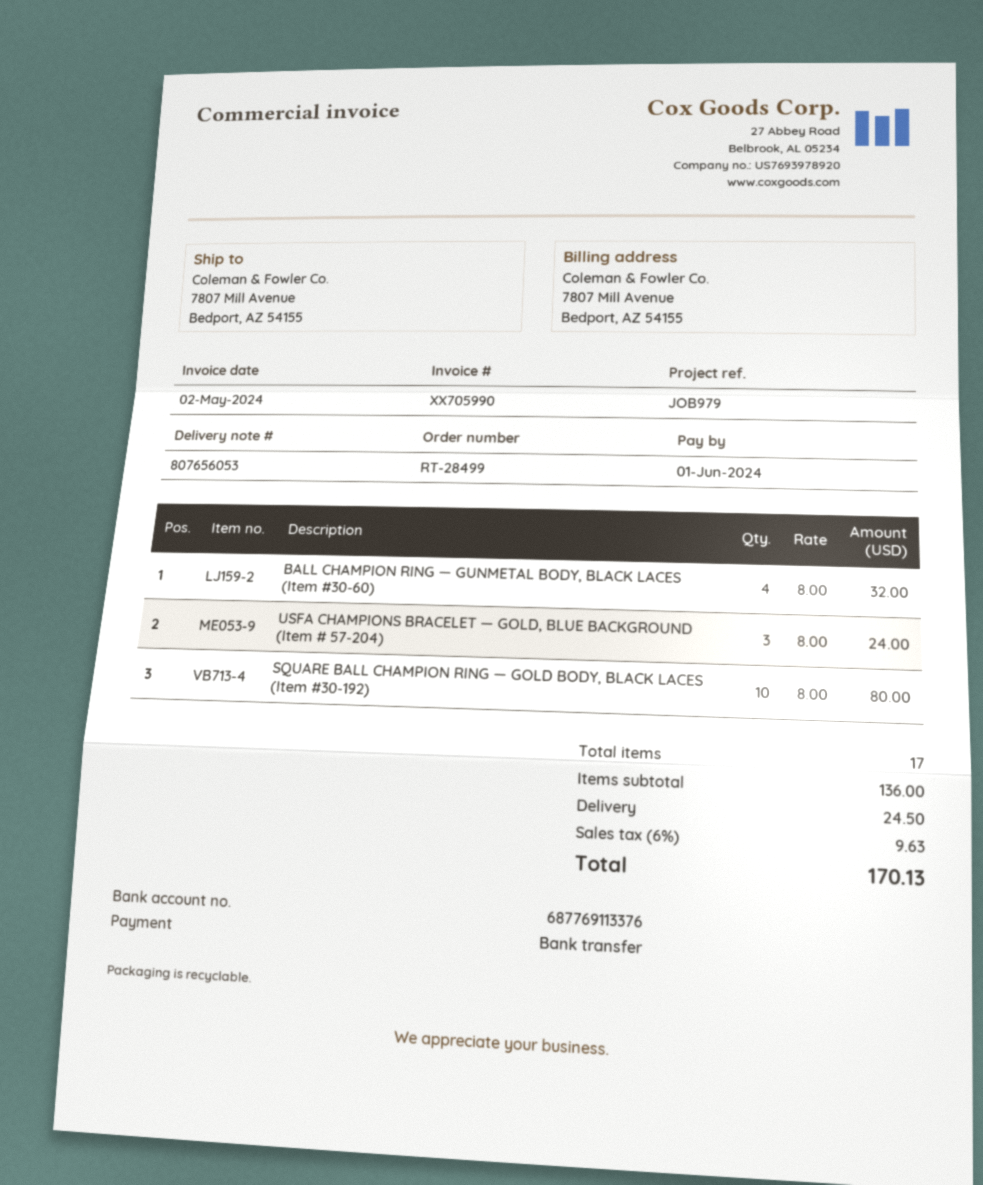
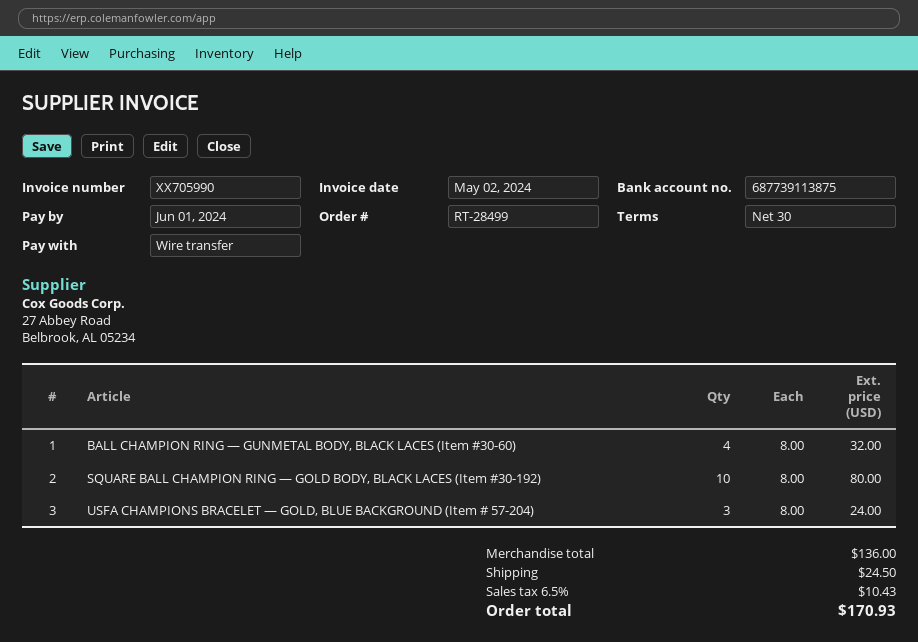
bank account: 687769113376 -> 687739113875
tax: 6% = 9.63 -> 6.5% = 10.43
total: 170.13 -> 170.93

